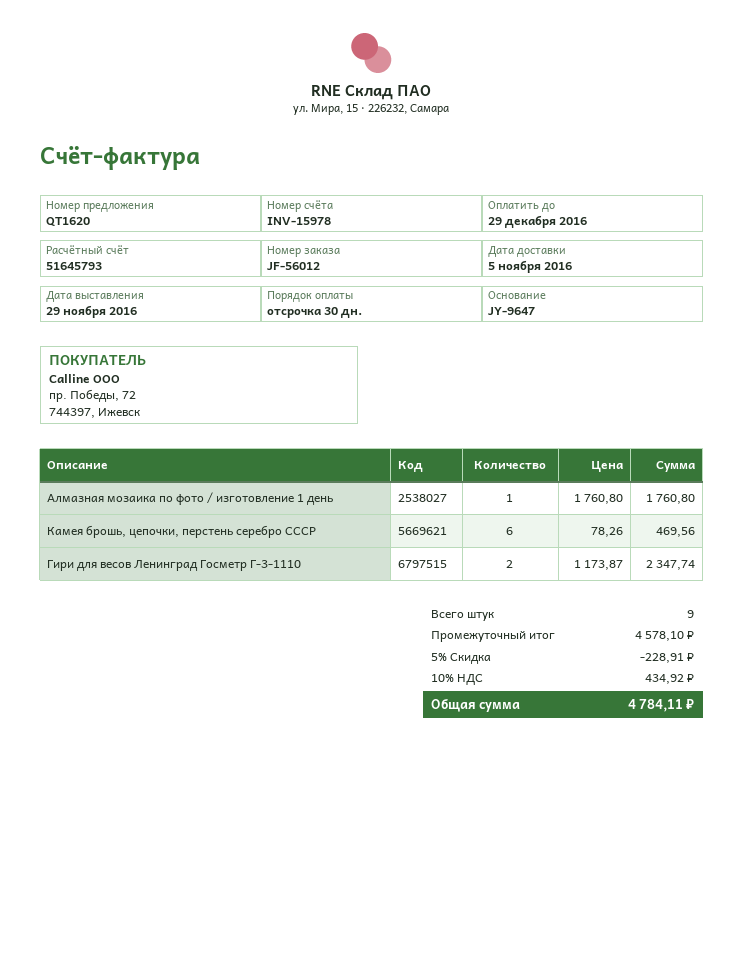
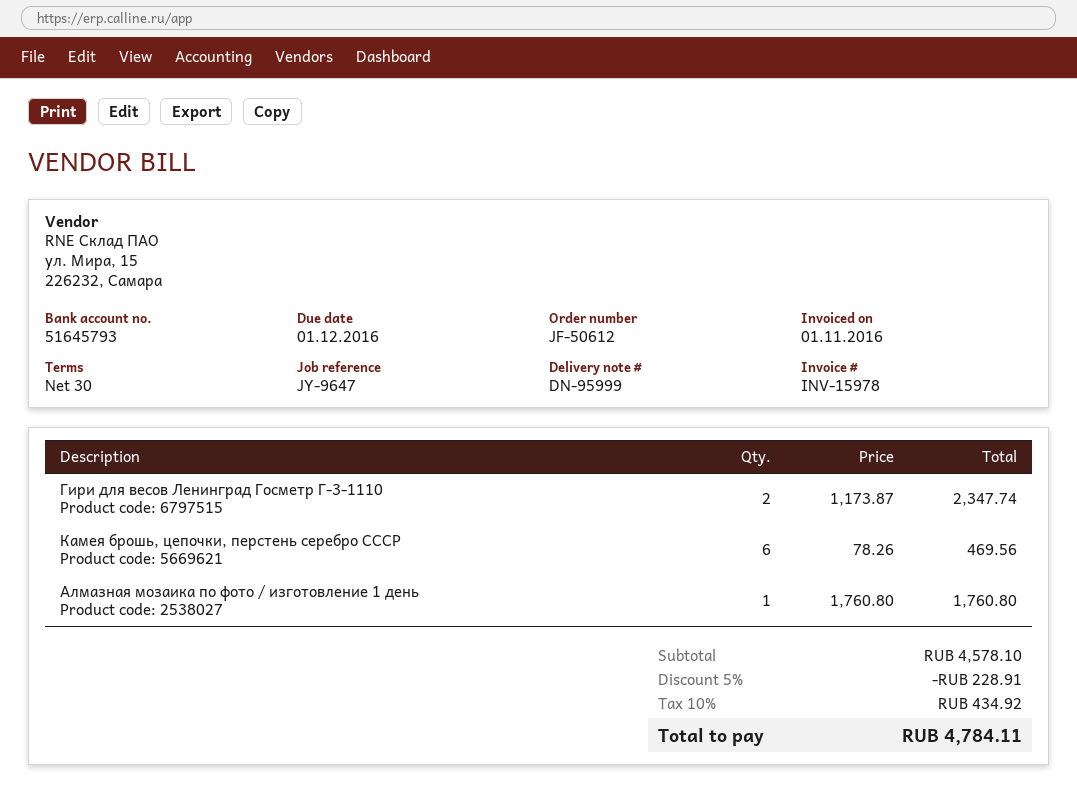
order number: JF-56012 -> JF-50612
invoice date: 2016-11-29 -> 2016-11-01
due date: 2016-12-29 -> 2016-12-01

